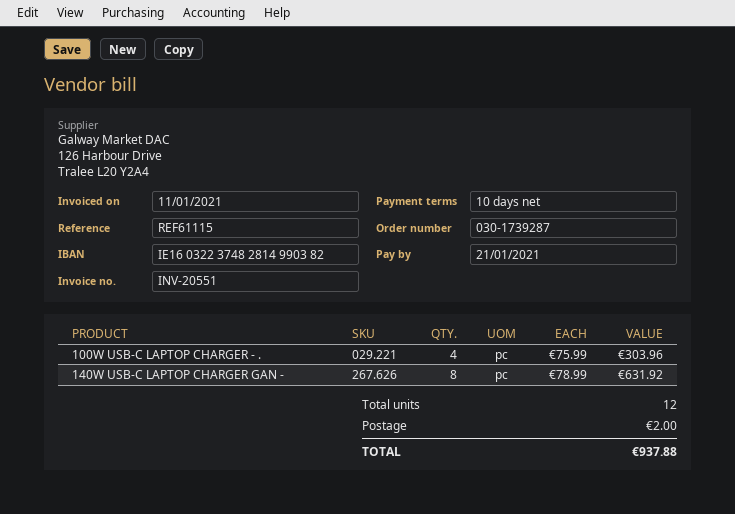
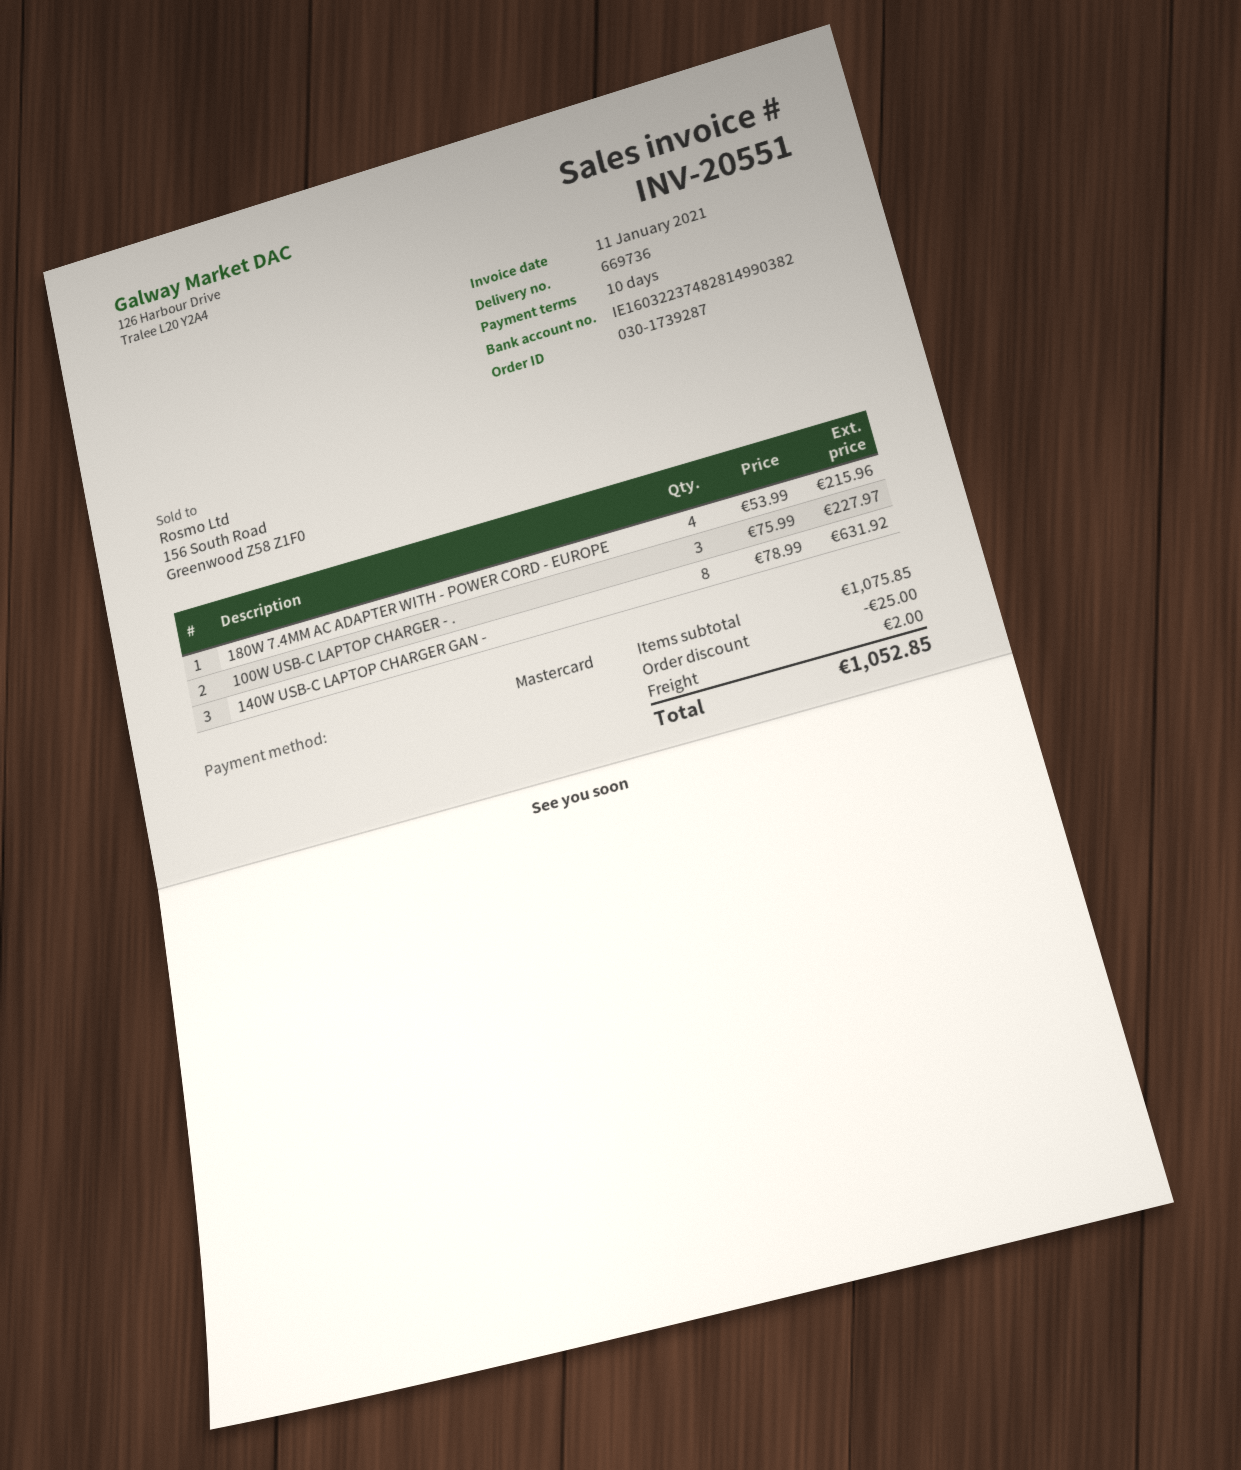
100W USB-C LAPTOP CHARGER - .: 4 x 75.99 = 303.96 -> 3 x 75.99 = 227.97
180W 7.4MM AC ADAPTER WITH - POWER CORD - EUROPE: none -> 4 x 53.99 = 215.96
discount: none -> 25.00
total: 937.88 -> 1052.85

